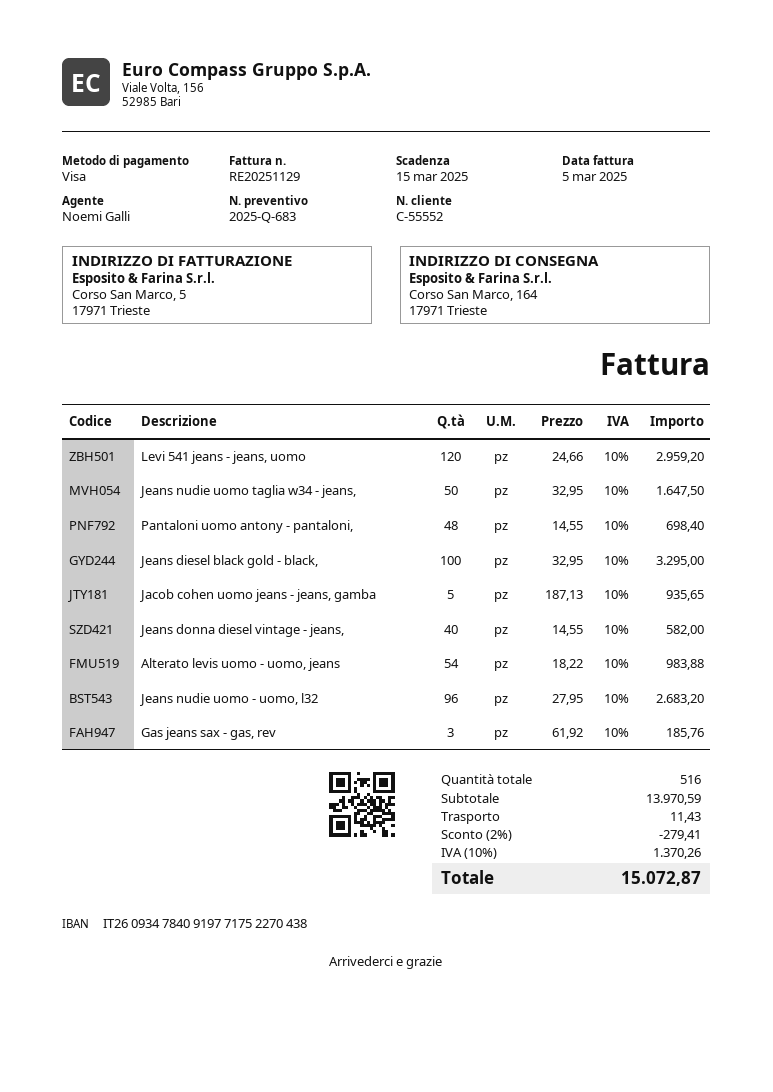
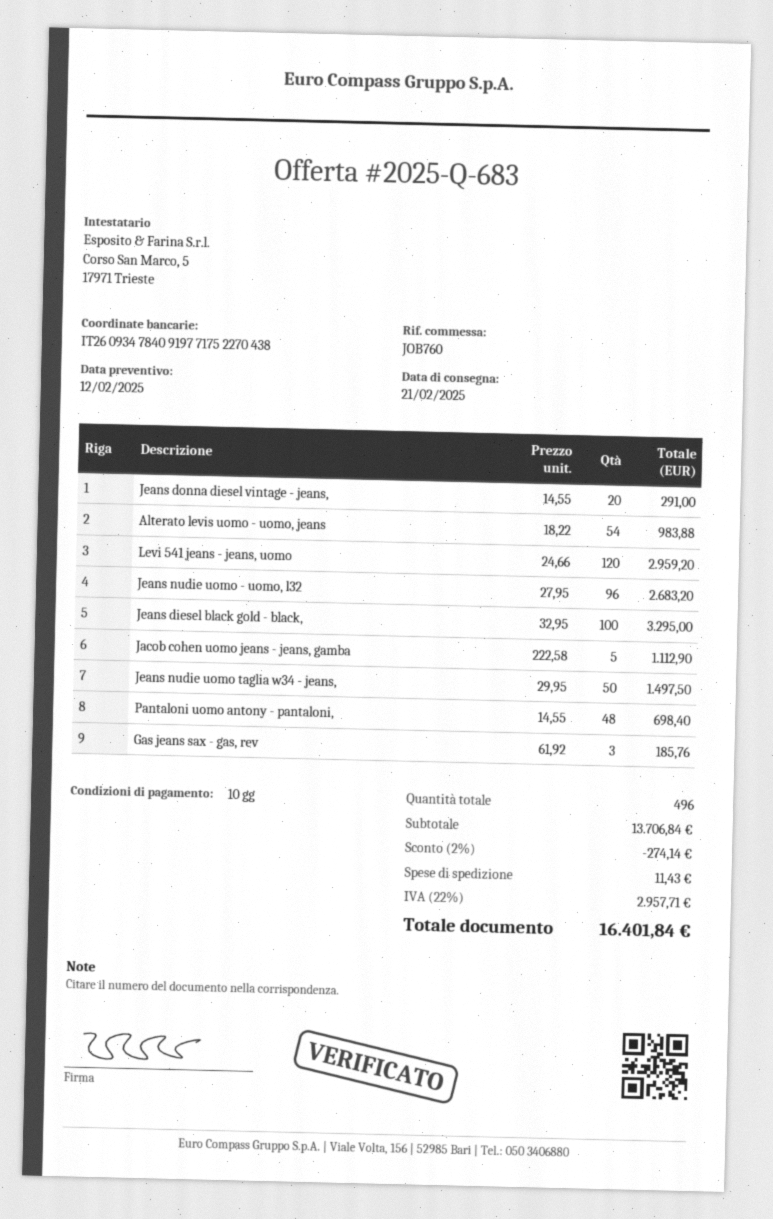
Jeans nudie uomo taglia w34 - jeans,: 50 x 32.95 = 1647.50 -> 50 x 29.95 = 1497.50
Jacob cohen uomo jeans - jeans, gamba: 5 x 187.13 = 935.65 -> 5 x 222.58 = 1112.90
Jeans donna diesel vintage - jeans,: 40 x 14.55 = 582.00 -> 20 x 14.55 = 291.00
total quantity: 516 -> 496
subtotal: 13970.59 -> 13706.84
discount: 2% = 279.41 -> 2% = 274.14
tax: 10% = 1370.26 -> 22% = 2957.71
total: 15072.87 -> 16401.84

